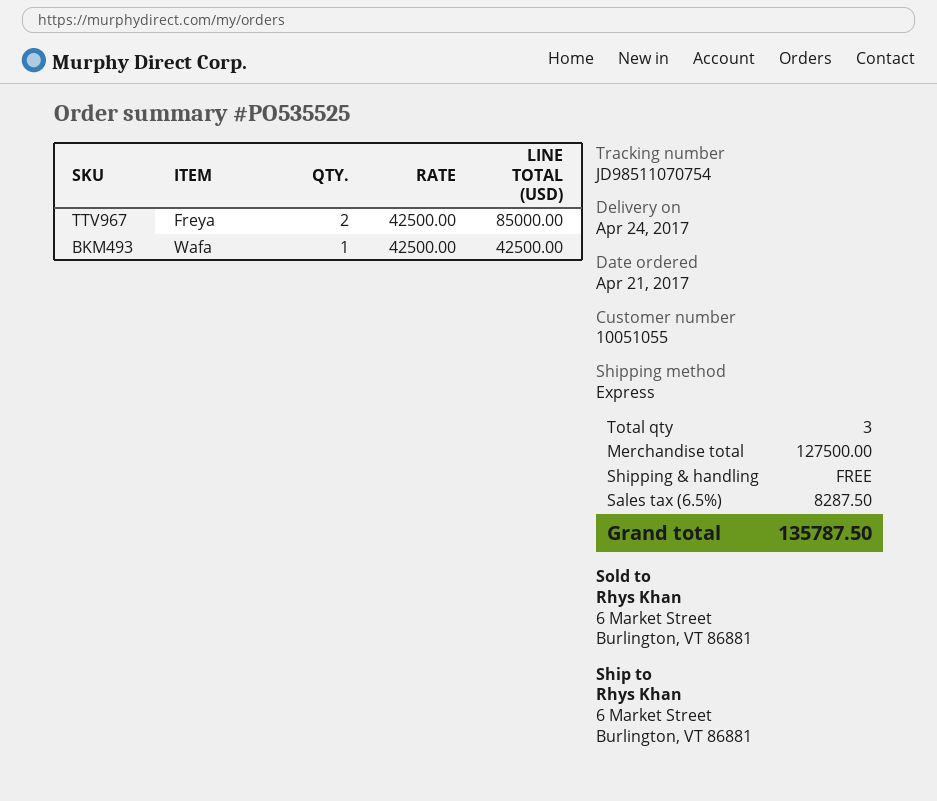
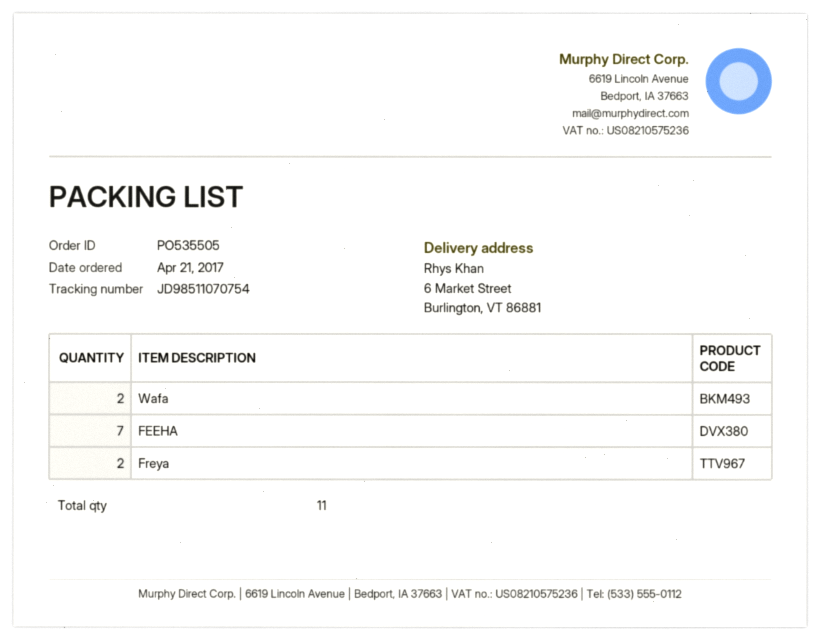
order number: PO535525 -> PO535505
Wafa: 1 -> 2
FEEHA: none -> 7
total quantity: 3 -> 11

